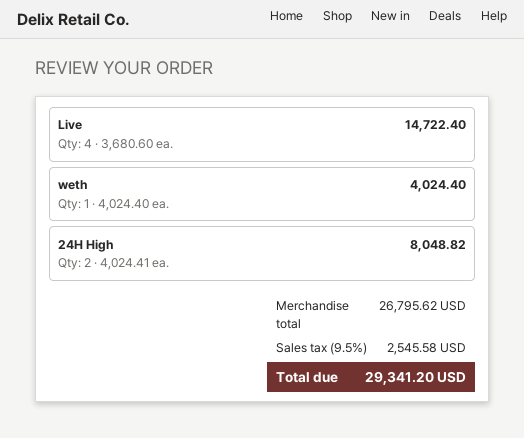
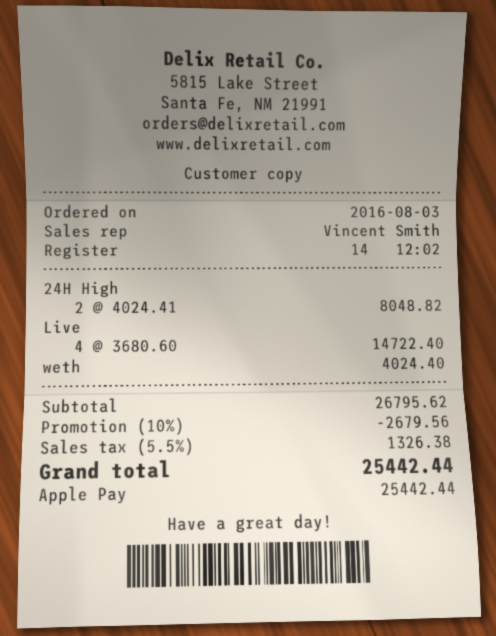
discount: none -> 10% = 2679.56
tax: 9.5% = 2545.58 -> 5.5% = 1326.38
total: 29341.20 -> 25442.44

